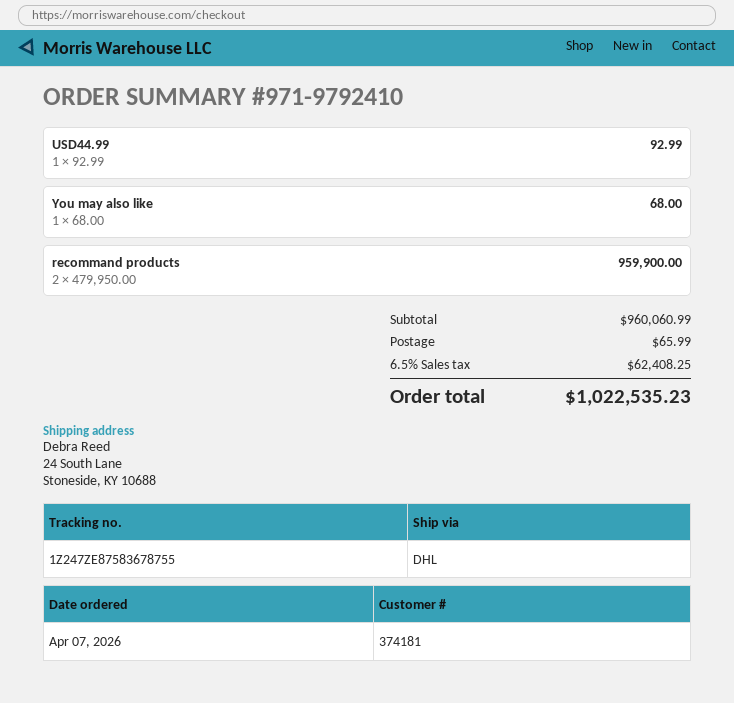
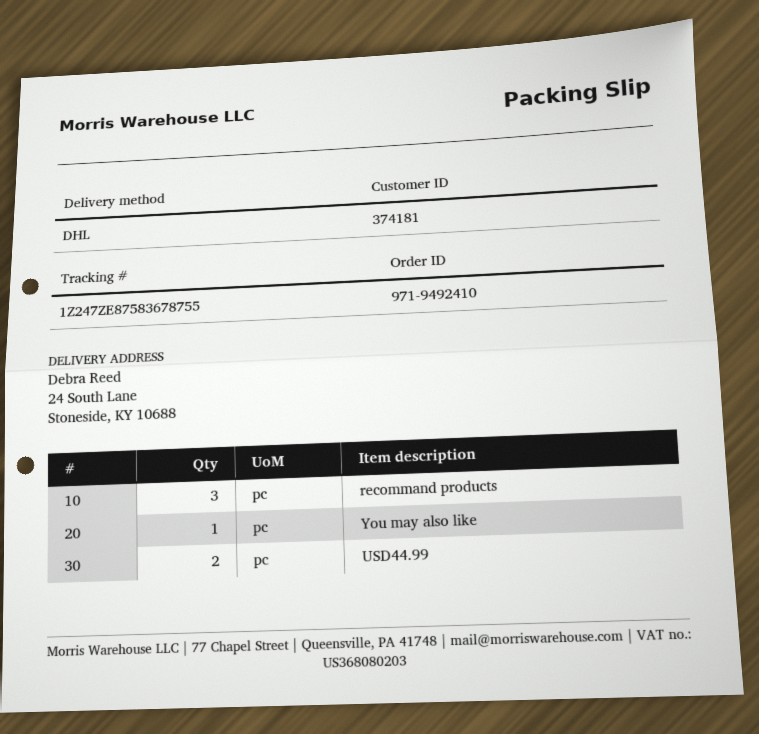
order number: 971-9792410 -> 971-9492410
USD44.99: 1 -> 2
recommand products: 2 -> 3

